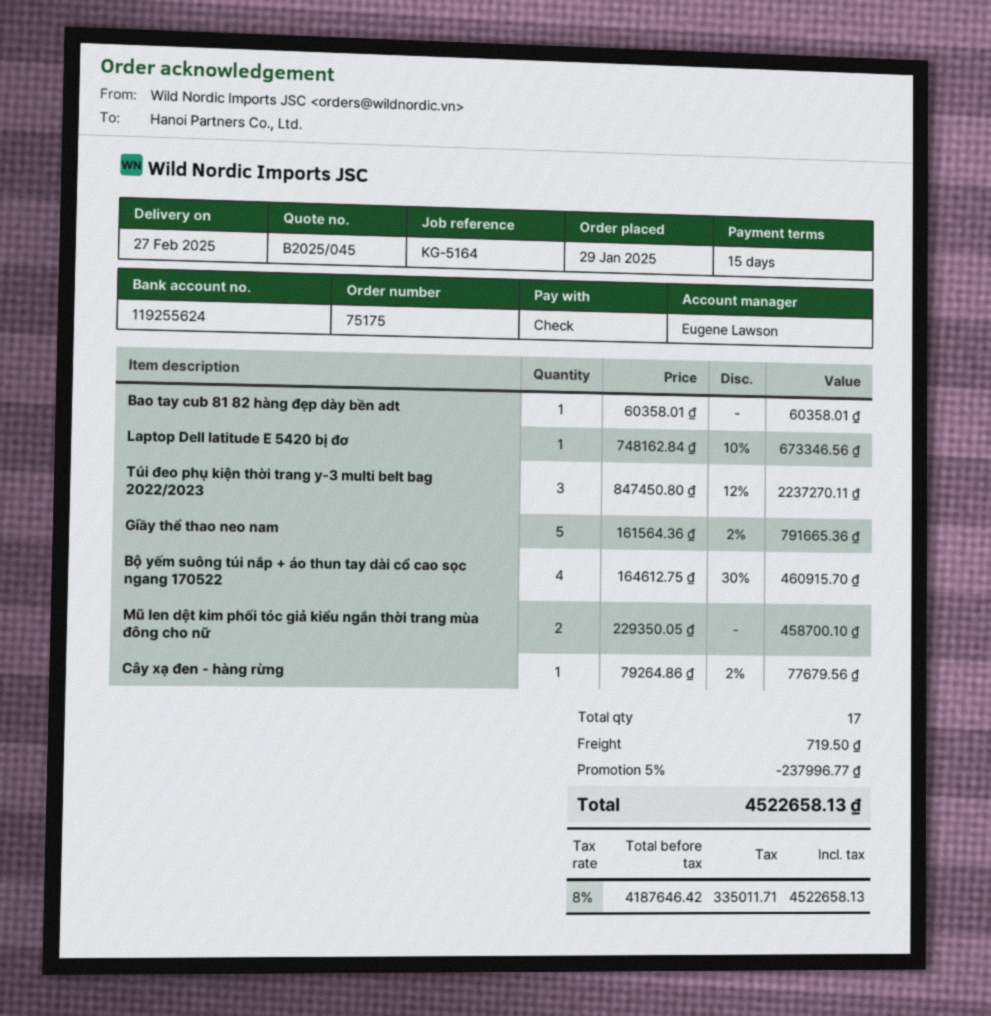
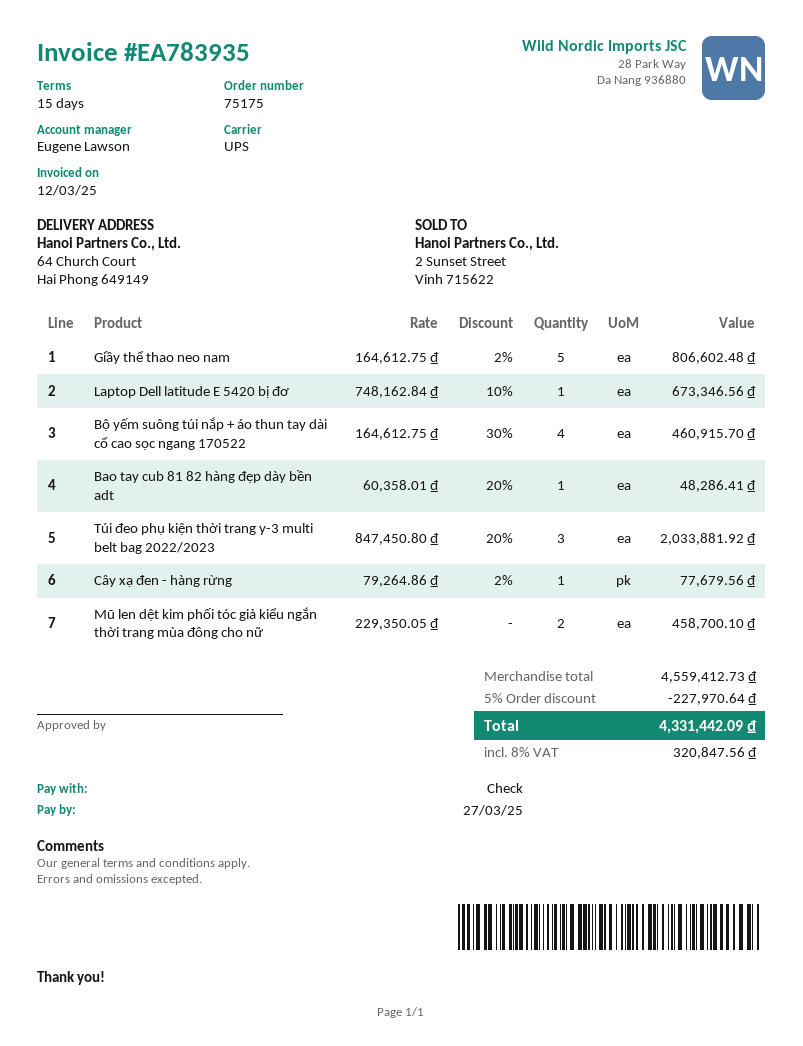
Bao tay cub 81 82 hàng đẹp dày bền adt: 1 x 60358.01 = 60358.01 -> 1 x 60358.01 - 20% = 48286.41
Túi đeo phụ kiện thời trang y-3 multi belt bag 2022/2023: 3 x 847450.80 - 12% = 2237270.11 -> 3 x 847450.80 - 20% = 2033881.92
Giầy thể thao neo nam: 5 x 161564.36 - 2% = 791665.36 -> 5 x 164612.75 - 2% = 806602.48
discount: 5% = 237996.77 -> 5% = 227970.64
shipping: 719.50 -> none
tax: 8% = 335011.71 -> 8% = 320847.56
total: 4522658.13 -> 4331442.09

